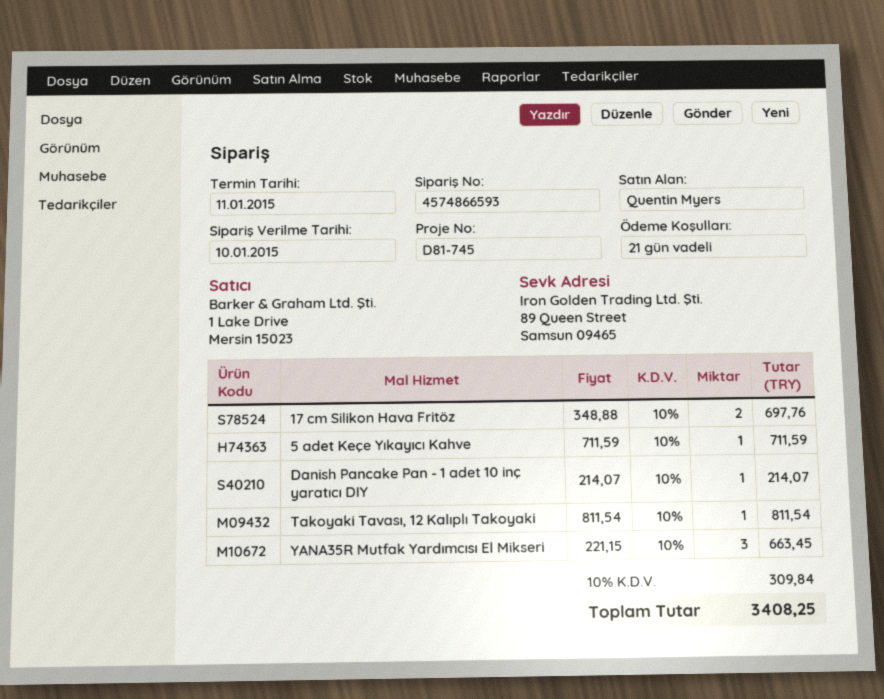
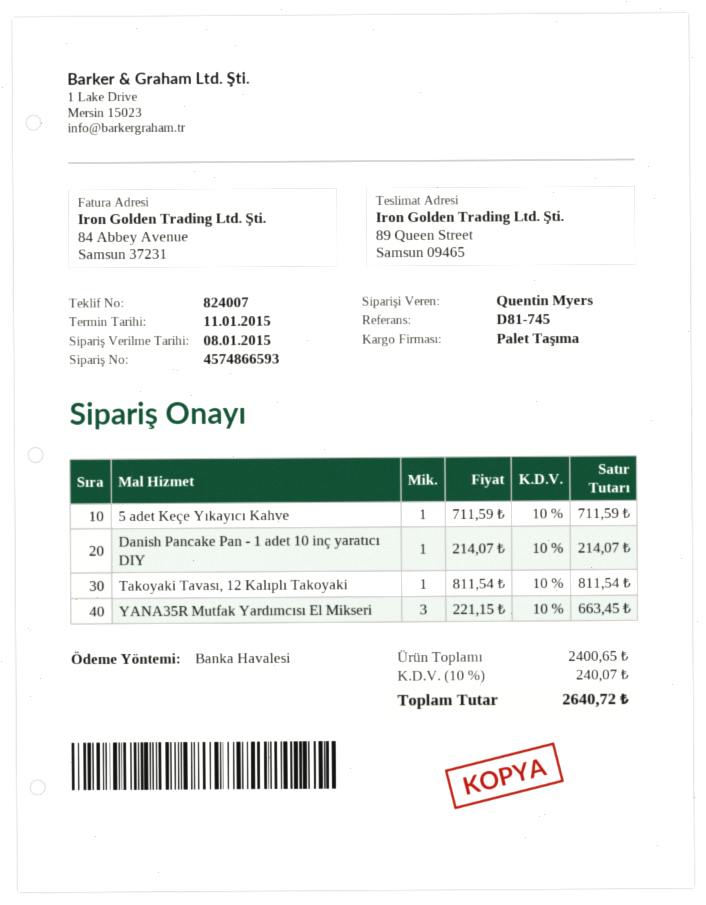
order date: 2015-01-10 -> 2015-01-08
17 cm Silikon Hava Fritöz: 2 x 348.88 = 697.76 -> none
tax: 10% = 309.84 -> 10% = 240.07
total: 3408.25 -> 2640.72

